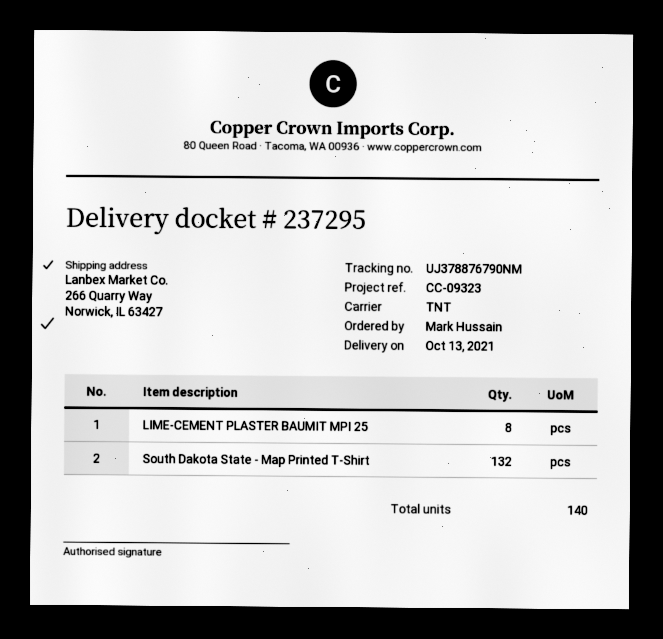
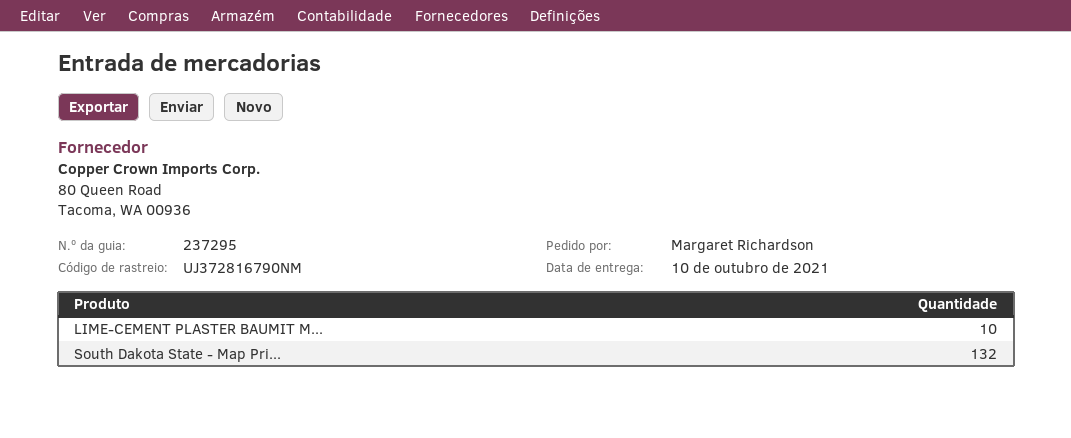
delivery date: 2021-10-13 -> 2021-10-10
ordered by: Mark Hussain -> Margaret Richardson
tracking number: UJ378876790NM -> UJ372816790NM
LIME-CEMENT PLASTER BAUMIT MPI 25: 8 -> 10

